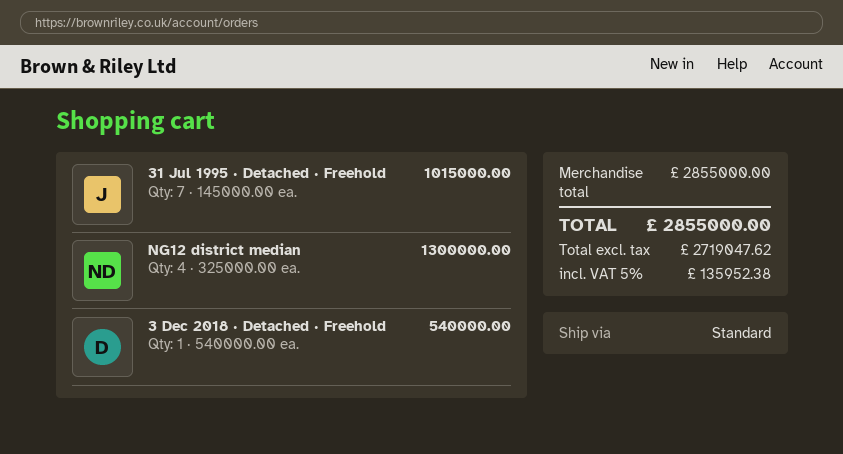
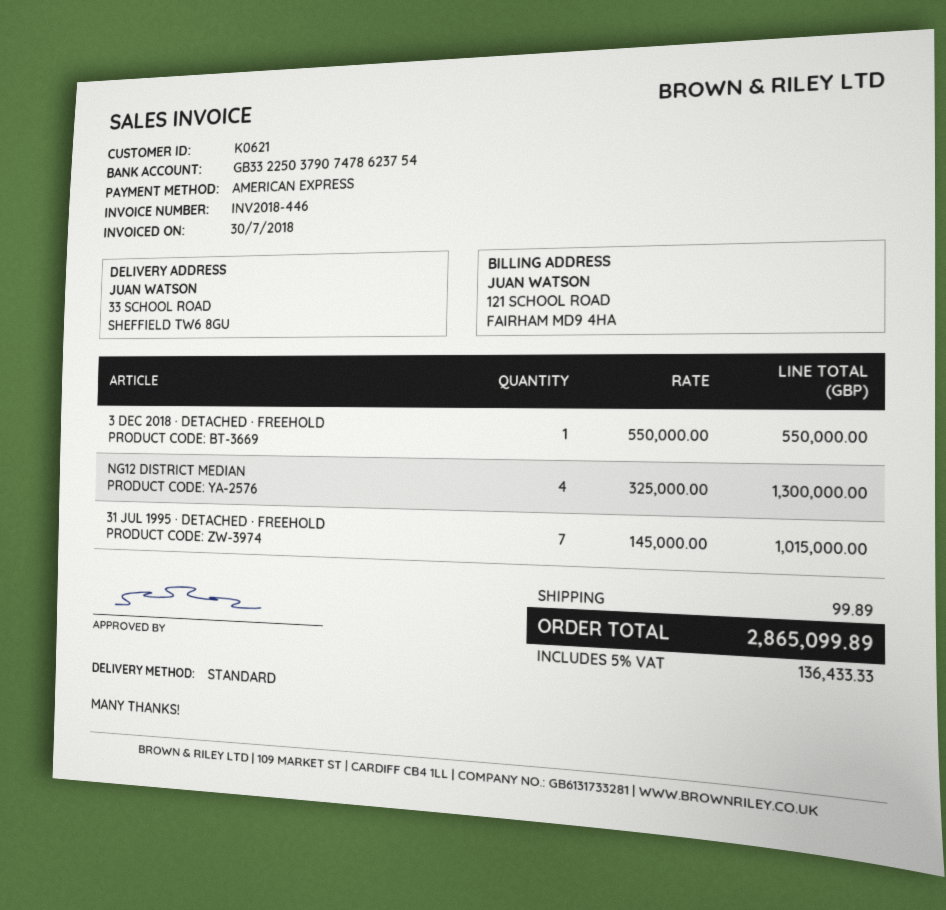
3 Dec 2018 · Detached · Freehold: 1 x 540000.00 = 540000.00 -> 1 x 550000.00 = 550000.00
shipping: none -> 99.89
tax: 5% = 135952.38 -> 5% = 136433.33
total: 2855000.00 -> 2865099.89

